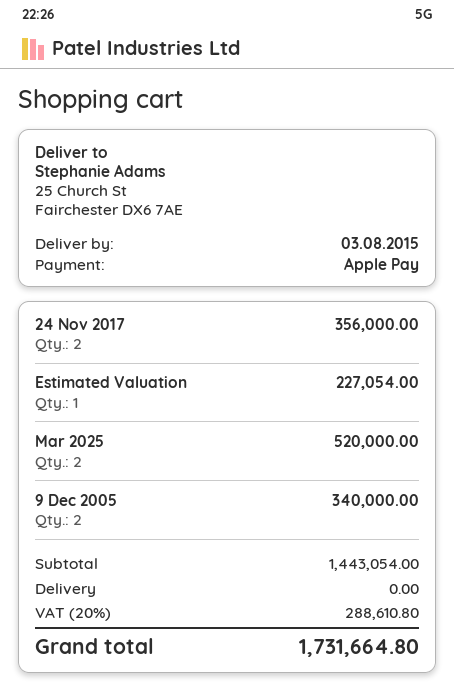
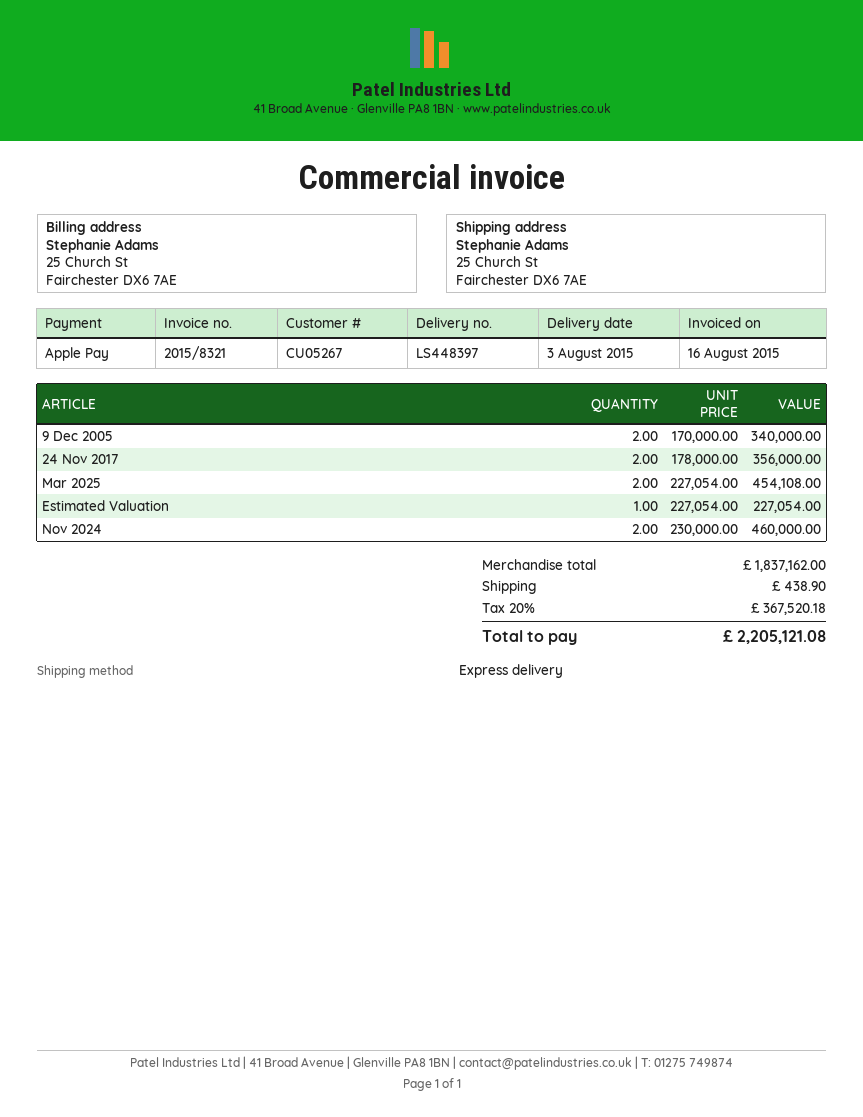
Mar 2025: 2 for 520000.00 -> 2 for 454108.00
Nov 2024: none -> 2 for 460000.00
subtotal: 1443054.00 -> 1837162.00
shipping: 0.00 -> 438.90
tax: 20% = 288610.80 -> 20% = 367520.18
total: 1731664.80 -> 2205121.08

